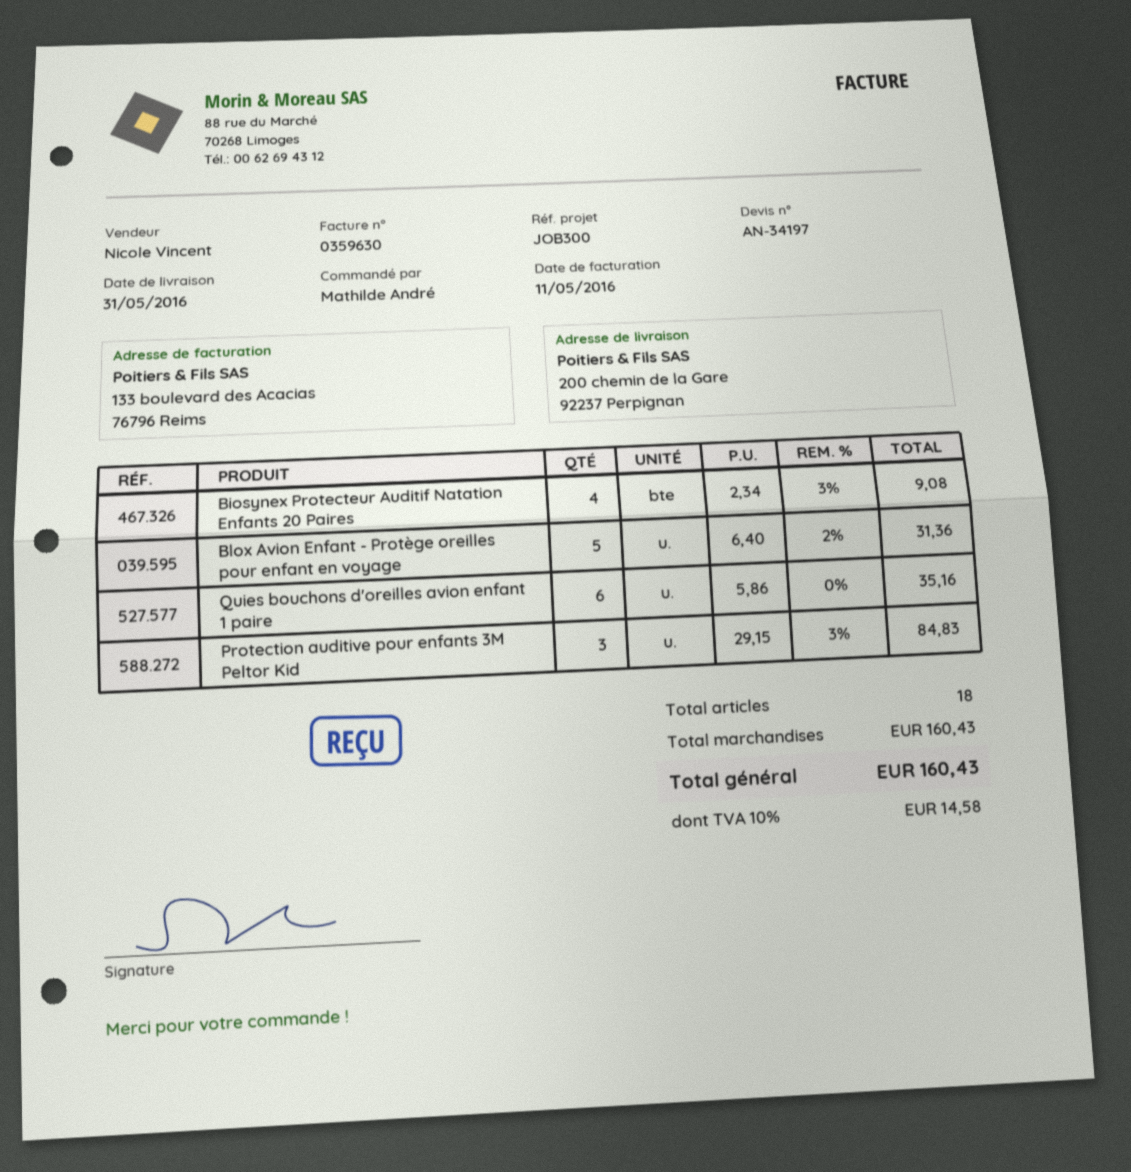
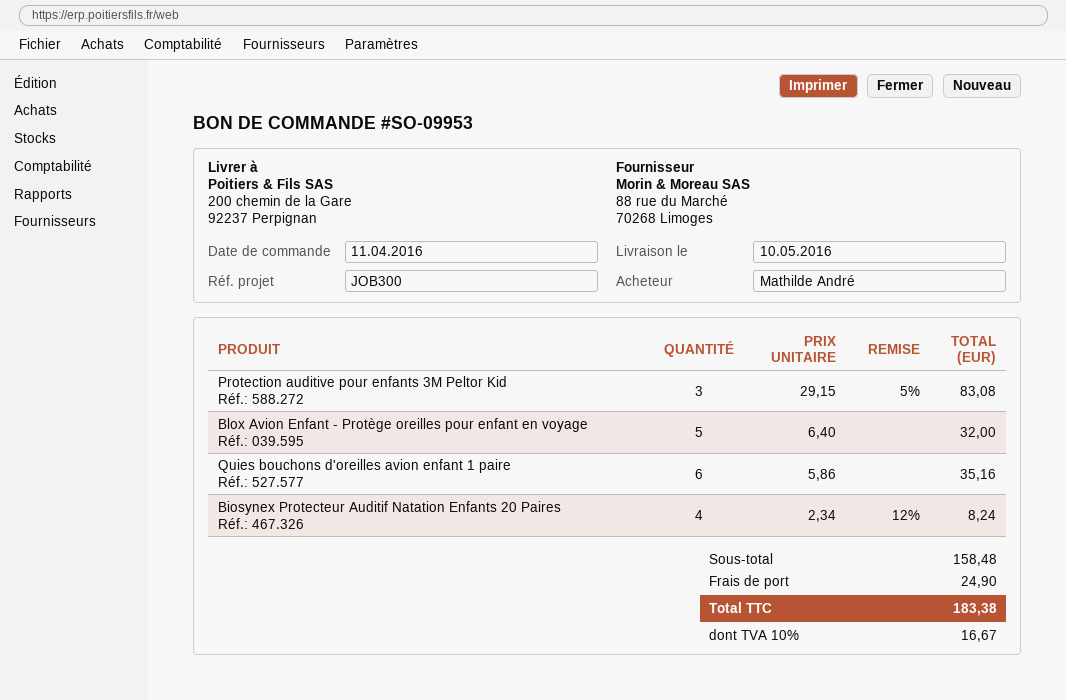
delivery date: 2016-05-31 -> 2016-05-10
Biosynex Protecteur Auditif Natation Enfants 20 Paires: 4 x 2.34 - 3% = 9.08 -> 4 x 2.34 - 12% = 8.24
Blox Avion Enfant - Protège oreilles pour enfant en voyage: 5 x 6.40 - 2% = 31.36 -> 5 x 6.40 = 32.00
Protection auditive pour enfants 3M Peltor Kid: 3 x 29.15 - 3% = 84.83 -> 3 x 29.15 - 5% = 83.08
subtotal: 160.43 -> 158.48
shipping: none -> 24.90
tax: 10% = 14.58 -> 10% = 16.67
total: 160.43 -> 183.38

